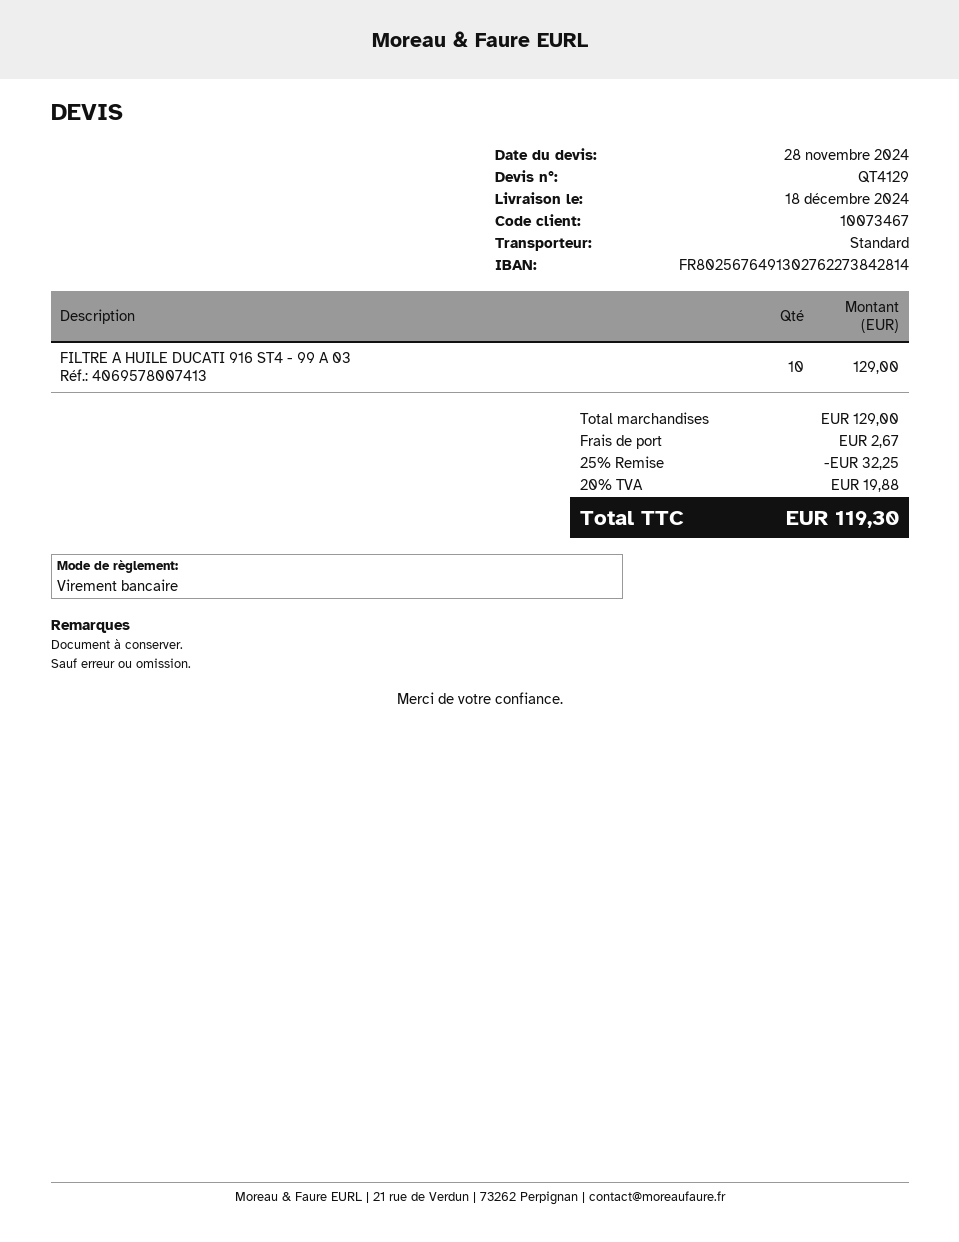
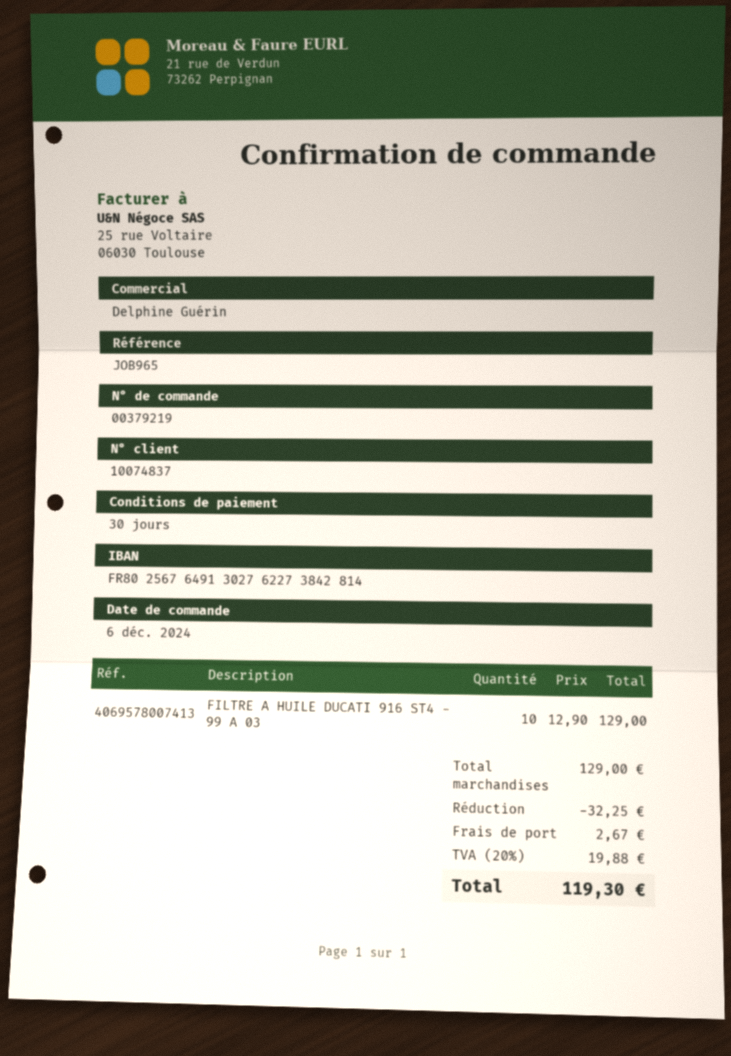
customer number: 10073467 -> 10074837

